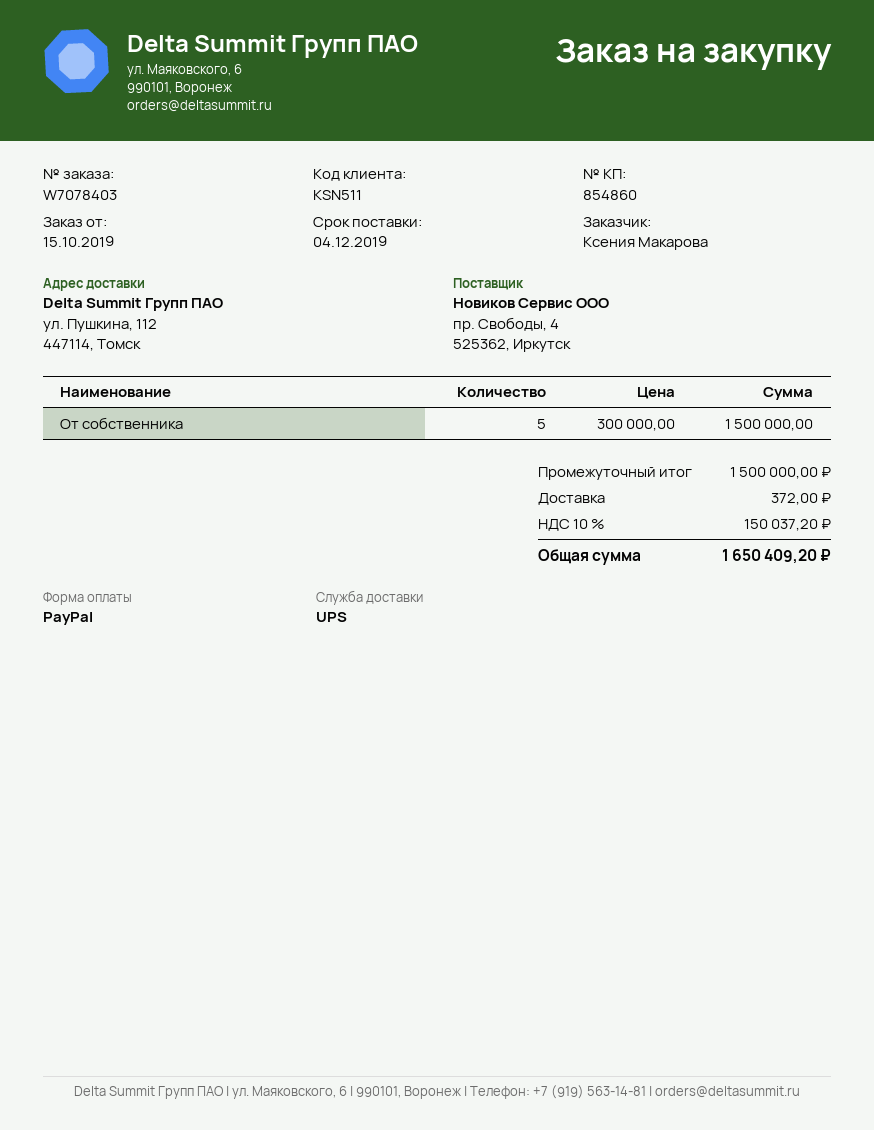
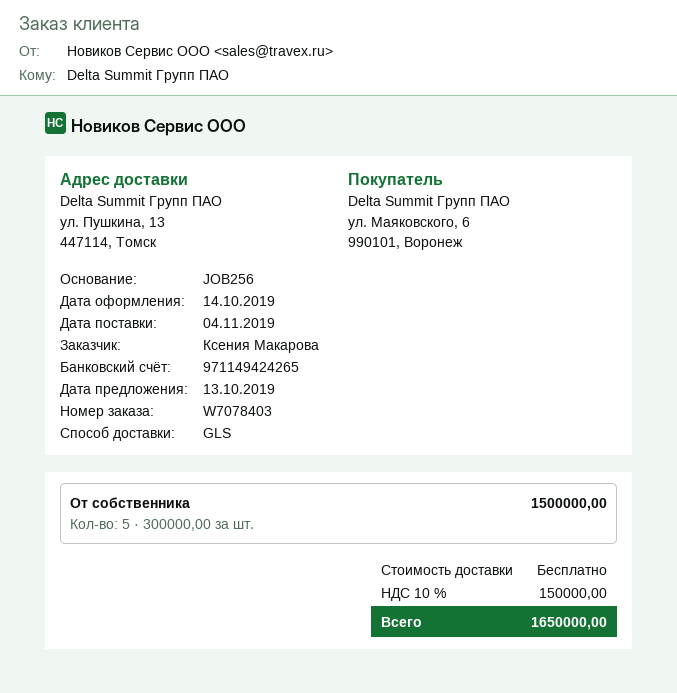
order date: 2019-10-15 -> 2019-10-14
delivery date: 2019-12-04 -> 2019-11-04
shipping method: UPS -> GLS
ship to: ул. Пушкина, 112, 447114, Томск -> ул. Пушкина, 13, 447114, Томск
shipping: 372.00 -> 0.00
tax: 10% = 150037.20 -> 10% = 150000.00
total: 1650409.20 -> 1650000.00

